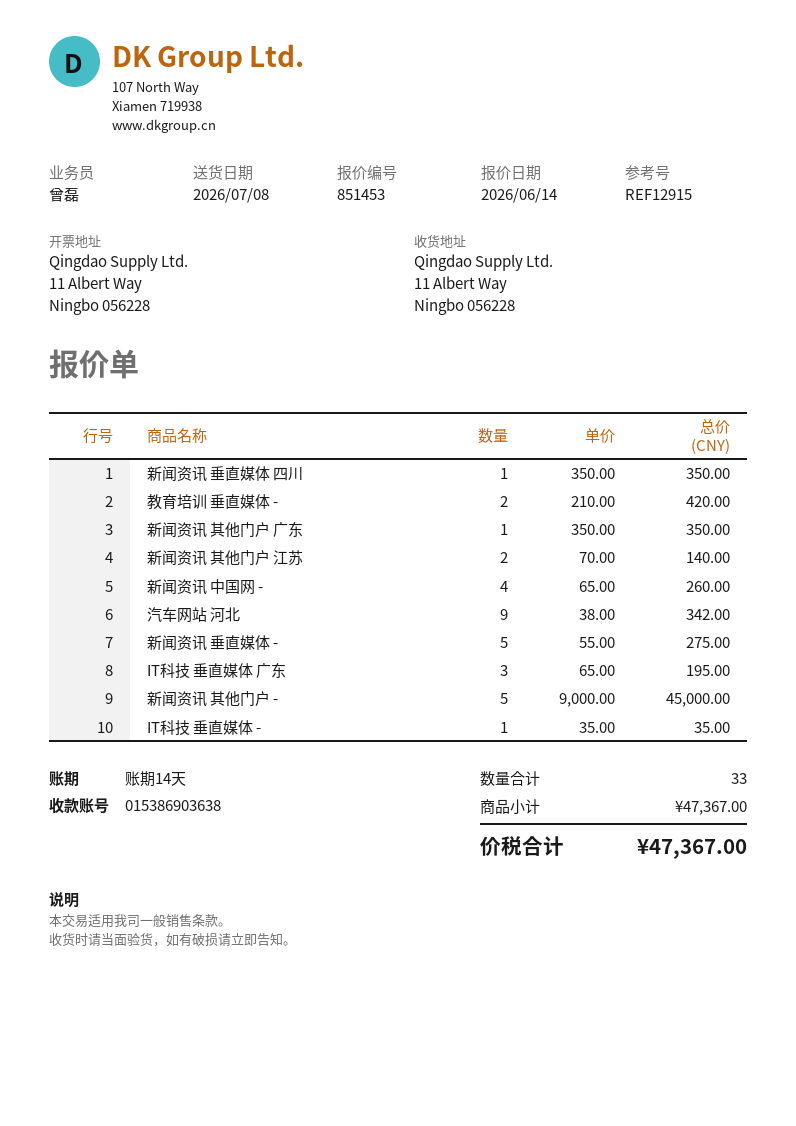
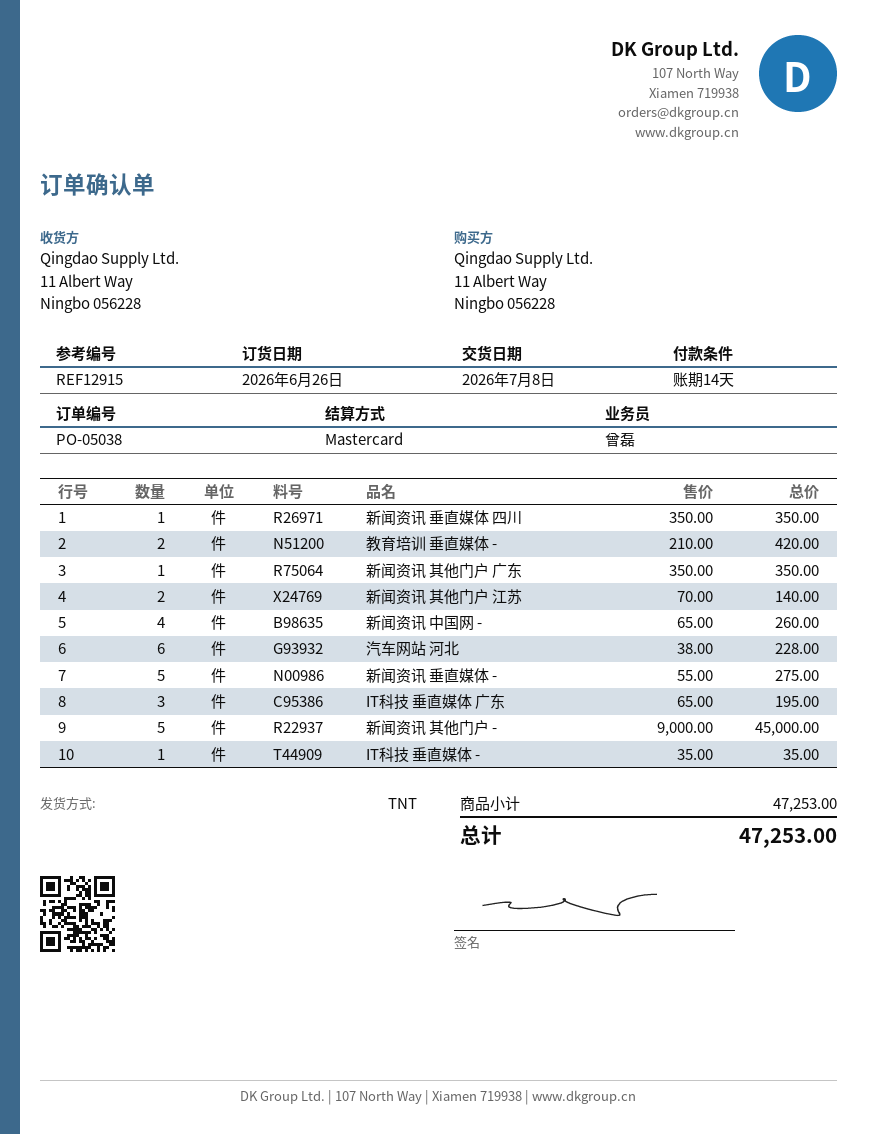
汽车网站 河北: 9 x 38.00 = 342.00 -> 6 x 38.00 = 228.00
subtotal: 47367.00 -> 47253.00
total: 47367.00 -> 47253.00

